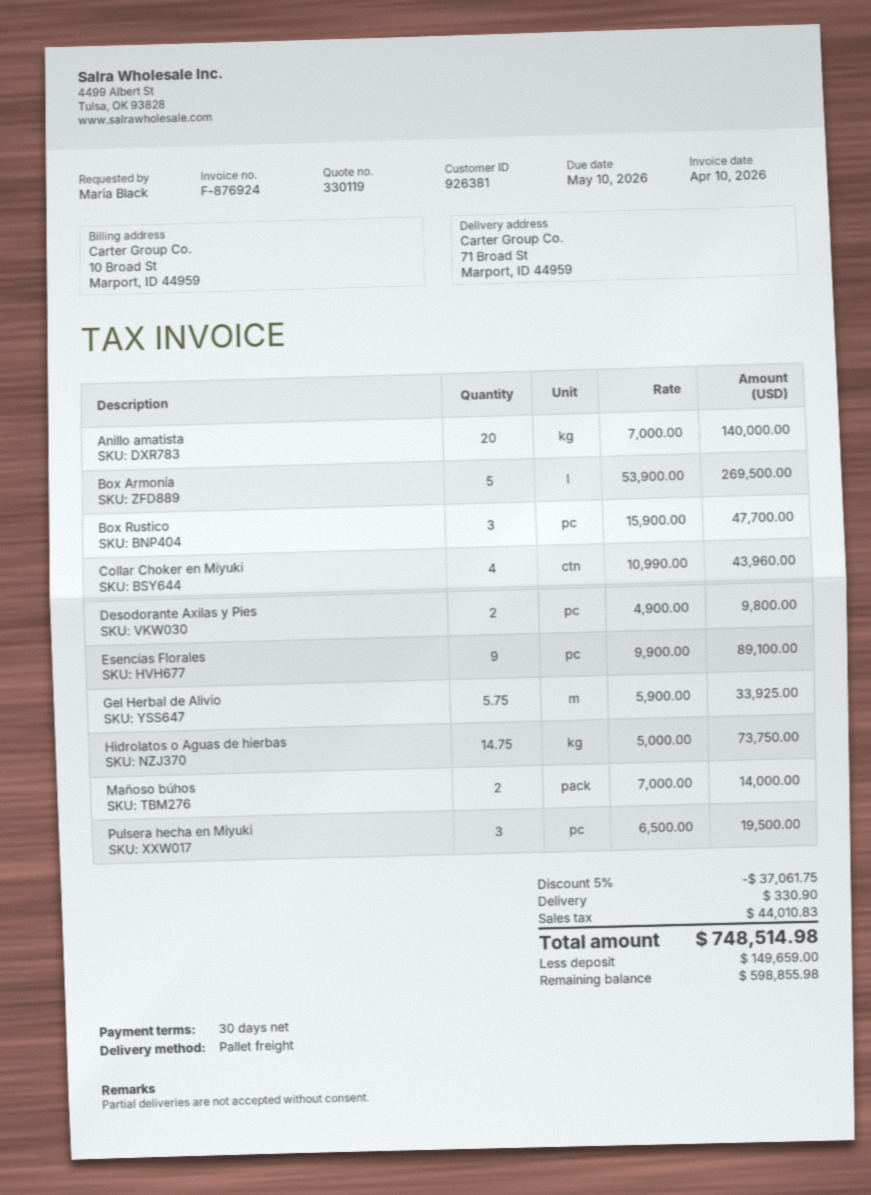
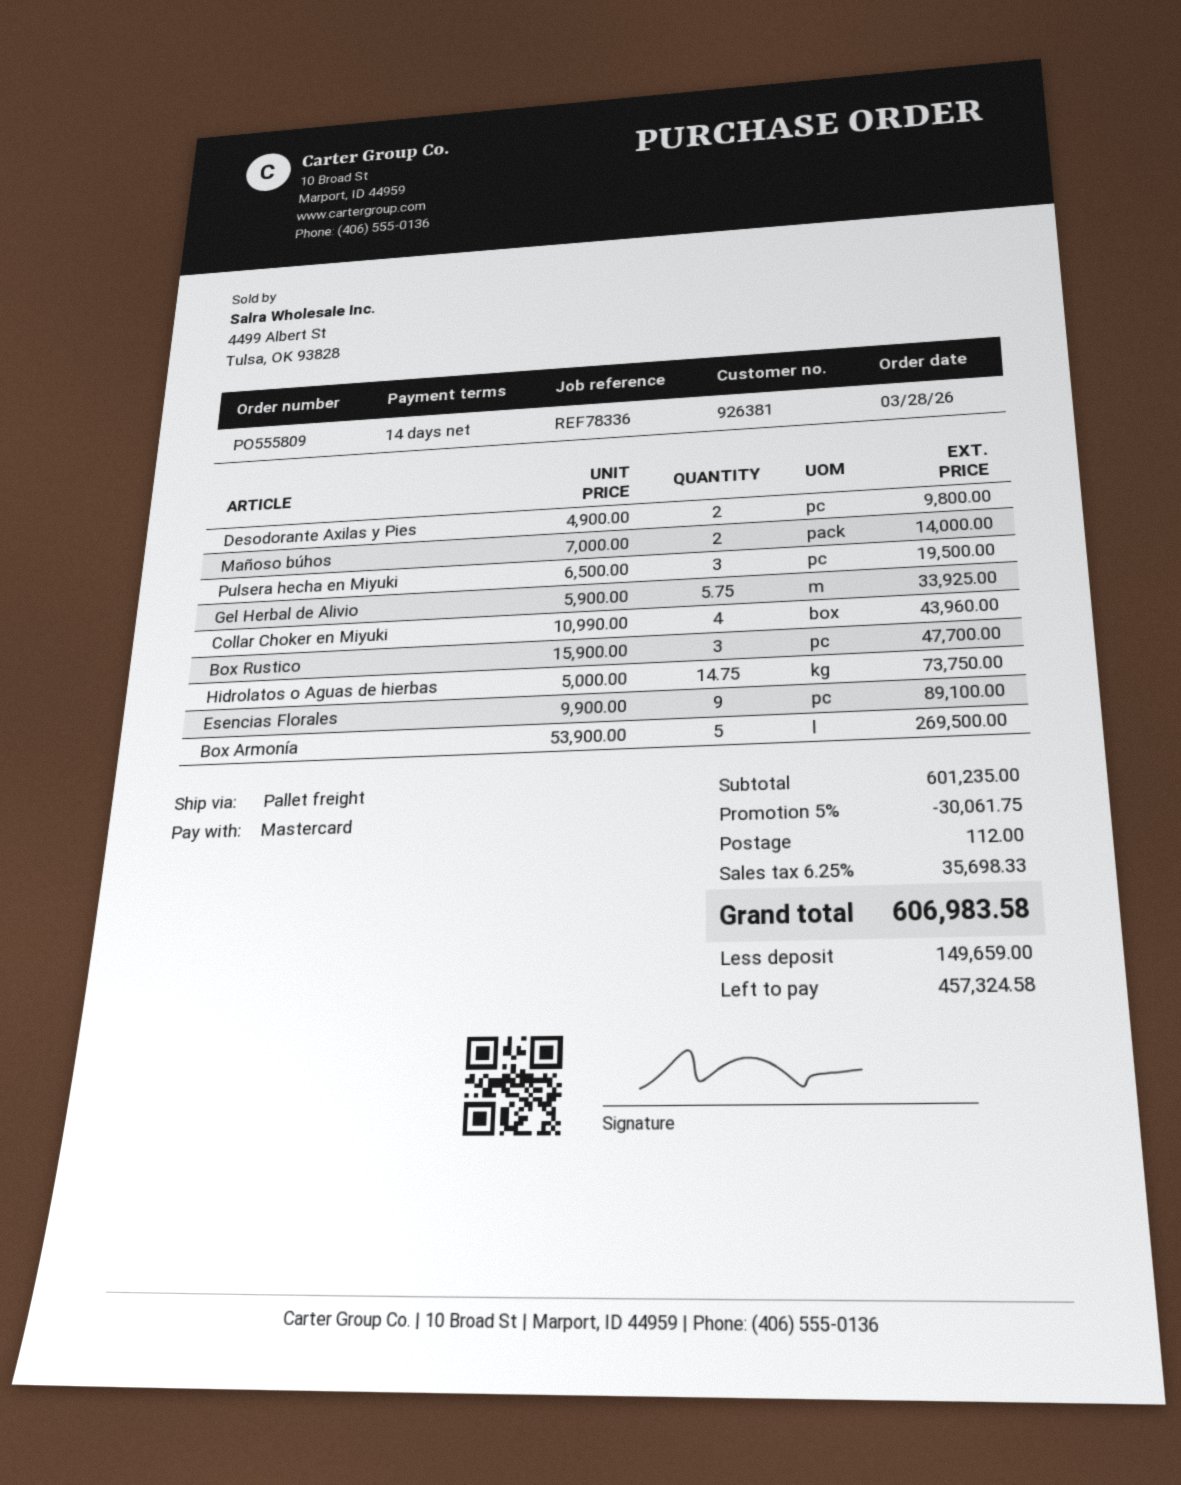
payment terms: 30 days -> 14 days
Anillo amatista: 20 x 7000.00 = 140000.00 -> none
discount: 5% = 37061.75 -> 5% = 30061.75
shipping: 330.90 -> 112.00
tax: 44010.83 -> 35698.33
total: 748514.98 -> 606983.58
balance: 598855.98 -> 457324.58

